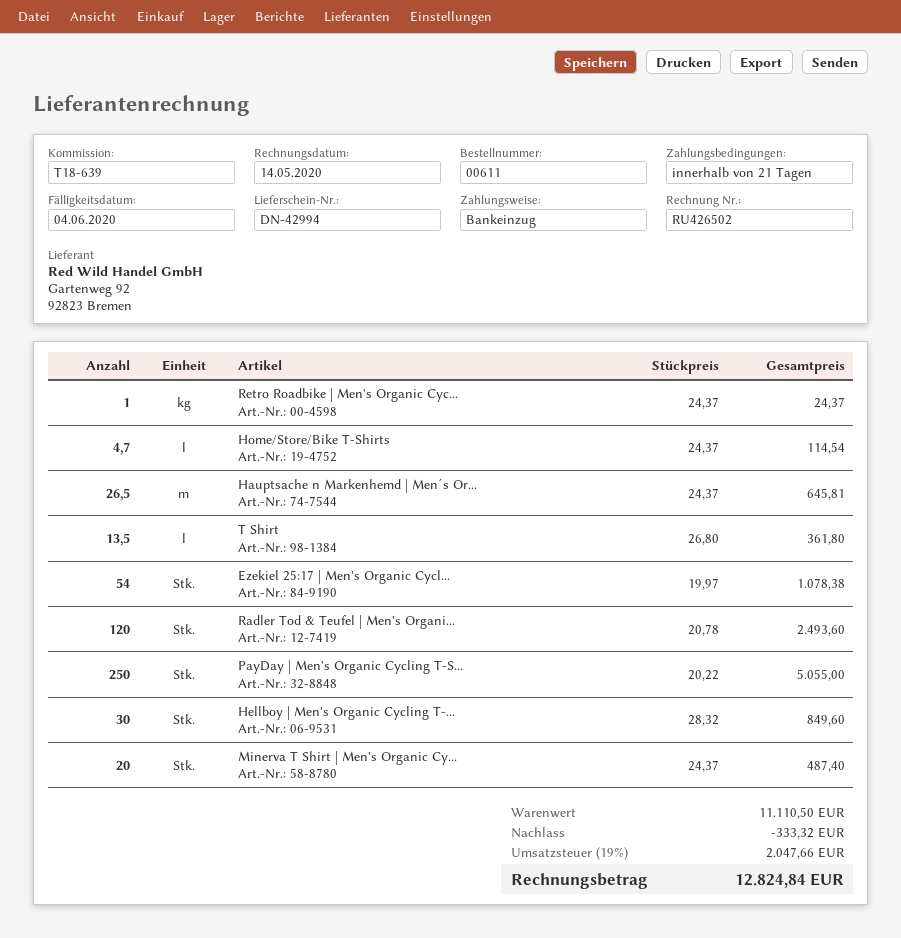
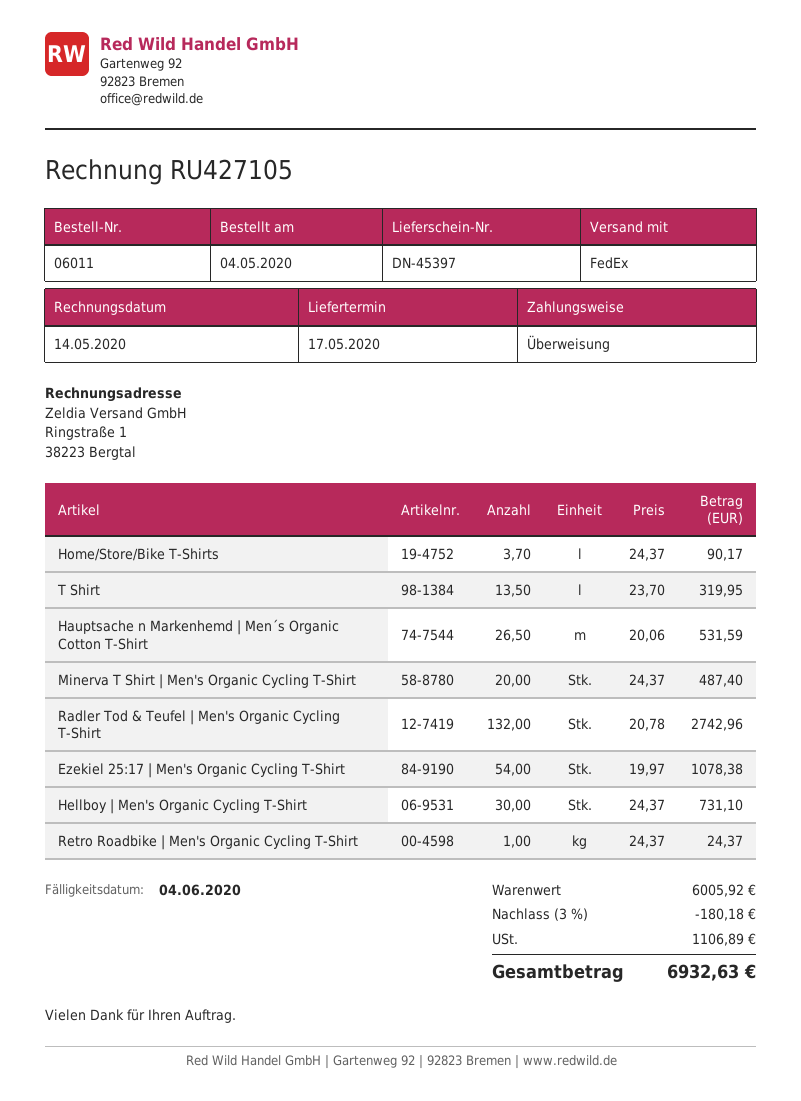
order number: 00611 -> 06011
delivery note number: DN-42994 -> DN-45397
invoice number: RU426502 -> RU427105
payment method: direct debit -> bank transfer
Home/Store/Bike T-Shirts: 4.7 x 24.37 = 114.54 -> 3.7 x 24.37 = 90.17
Hauptsache n Markenhemd | Men´s Or...: 26.5 x 24.37 = 645.81 -> 26.5 x 20.06 = 531.59
T Shirt: 13.5 x 26.80 = 361.80 -> 13.5 x 23.70 = 319.95
Radler Tod & Teufel | Men's Organi...: 120 x 20.78 = 2493.60 -> 132 x 20.78 = 2742.96
PayDay | Men's Organic Cycling T-S...: 250 x 20.22 = 5055.00 -> none
Hellboy | Men's Organic Cycling T-...: 30 x 28.32 = 849.60 -> 30 x 24.37 = 731.10
subtotal: 11110.50 -> 6005.92
discount: 333.32 -> 180.18
tax: 2047.66 -> 1106.89
total: 12824.84 -> 6932.63

